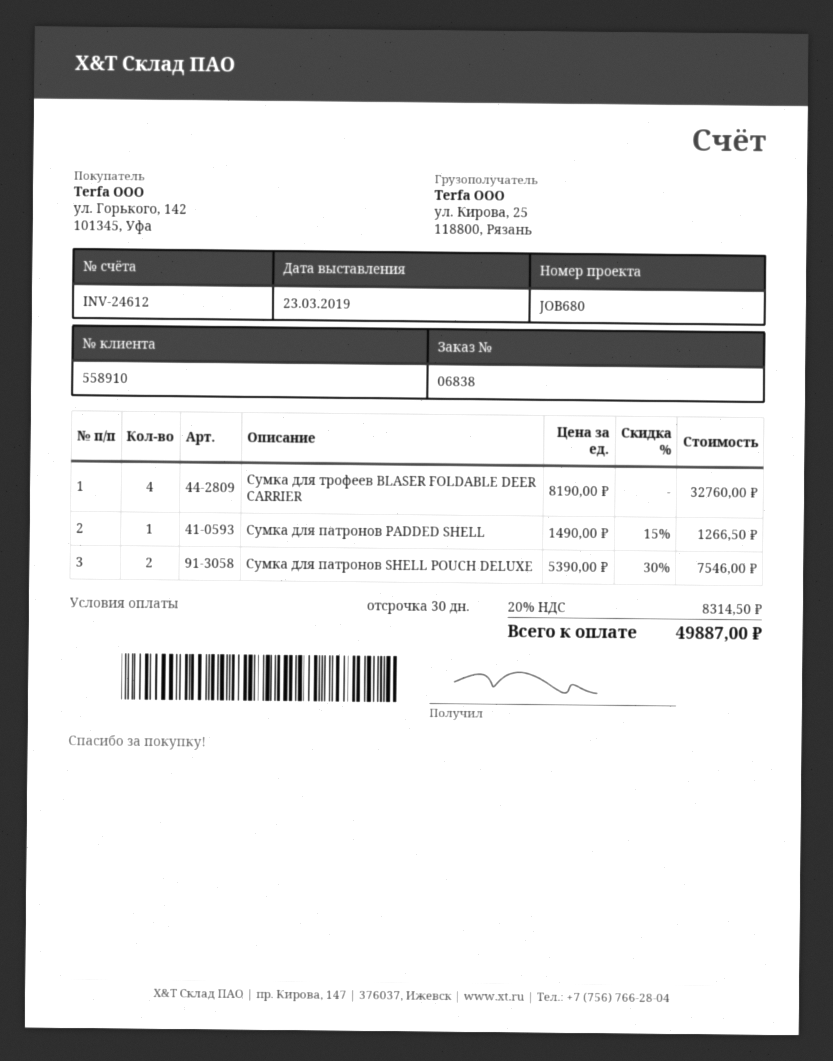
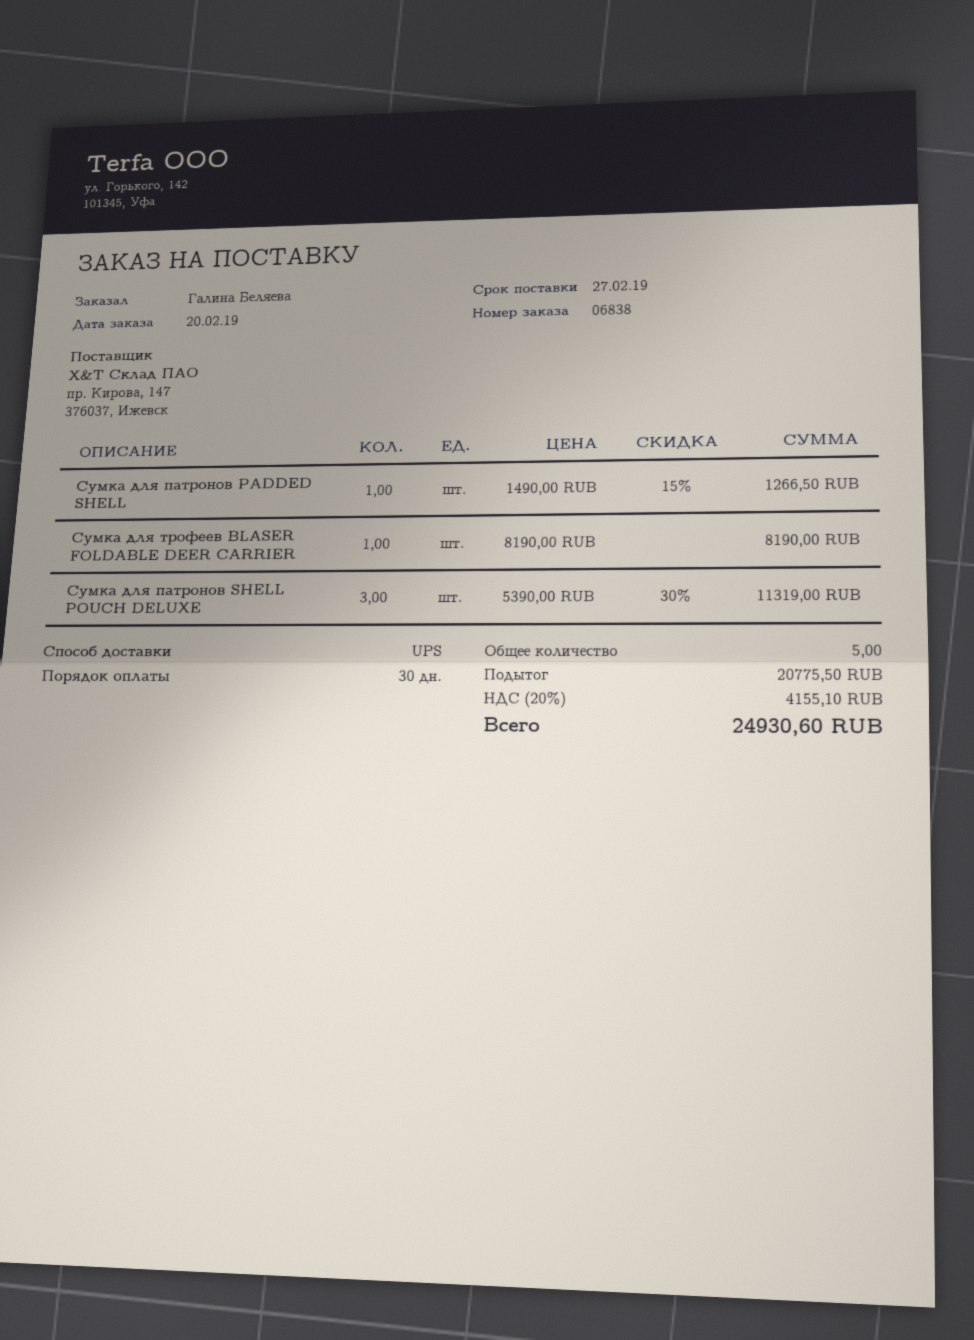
Сумка для трофеев BLASER FOLDABLE DEER CARRIER: 4 x 8190.00 = 32760.00 -> 1 x 8190.00 = 8190.00
Сумка для патронов SHELL POUCH DELUXE: 2 x 5390.00 - 30% = 7546.00 -> 3 x 5390.00 - 30% = 11319.00
tax: 20% = 8314.50 -> 20% = 4155.10
total: 49887.00 -> 24930.60

